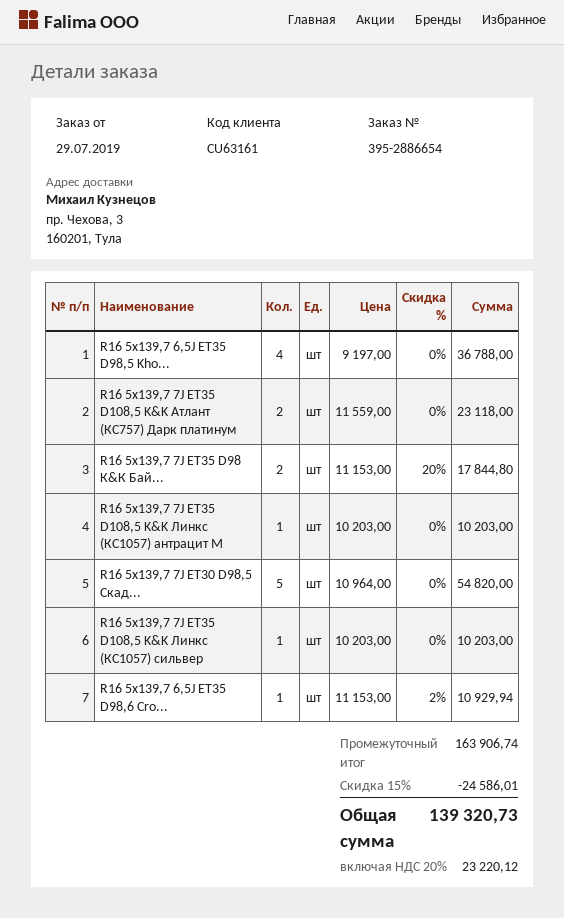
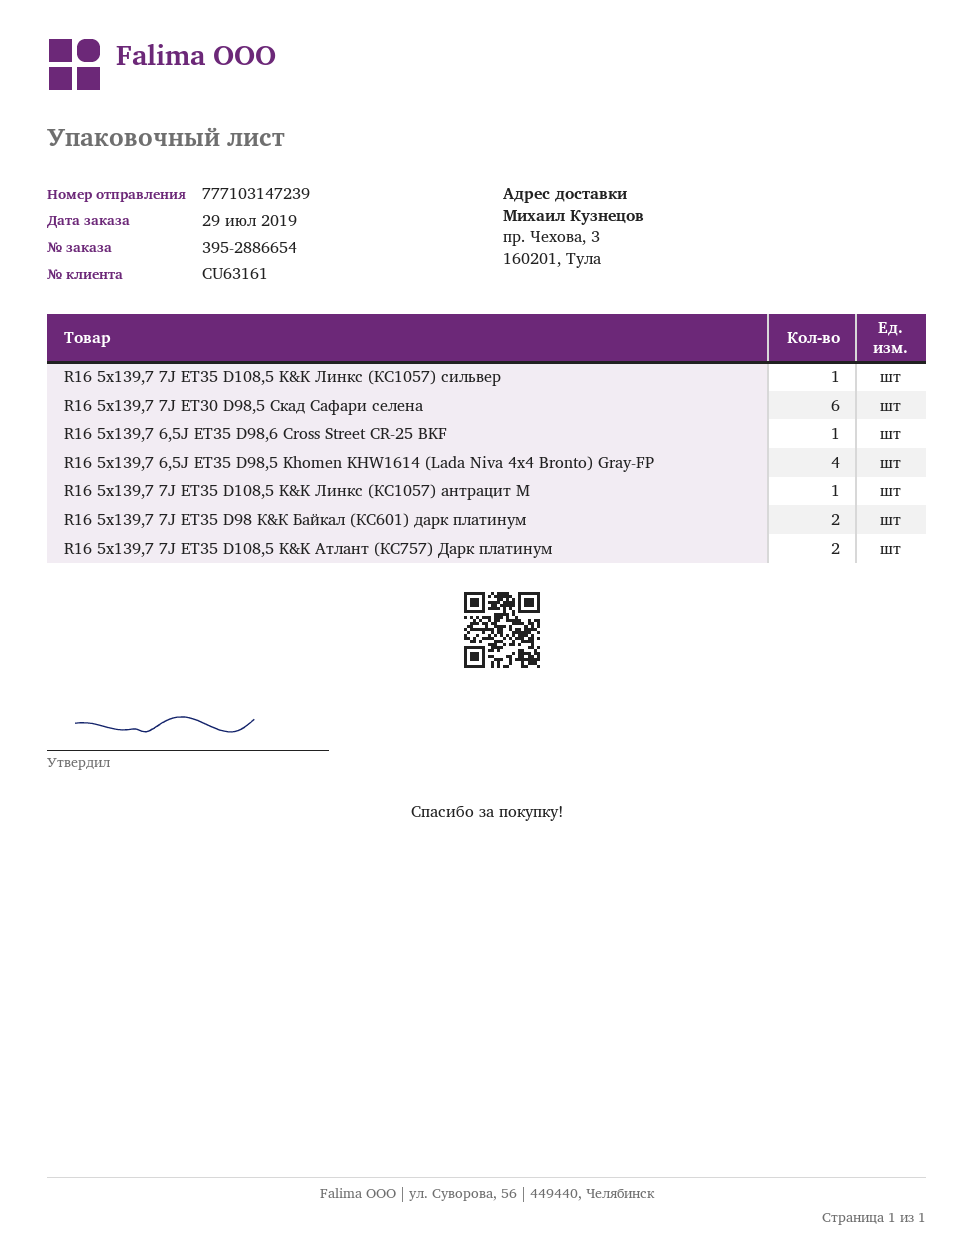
R16 5x139,7 7J ET30 D98,5 Скад...: 5 -> 6

